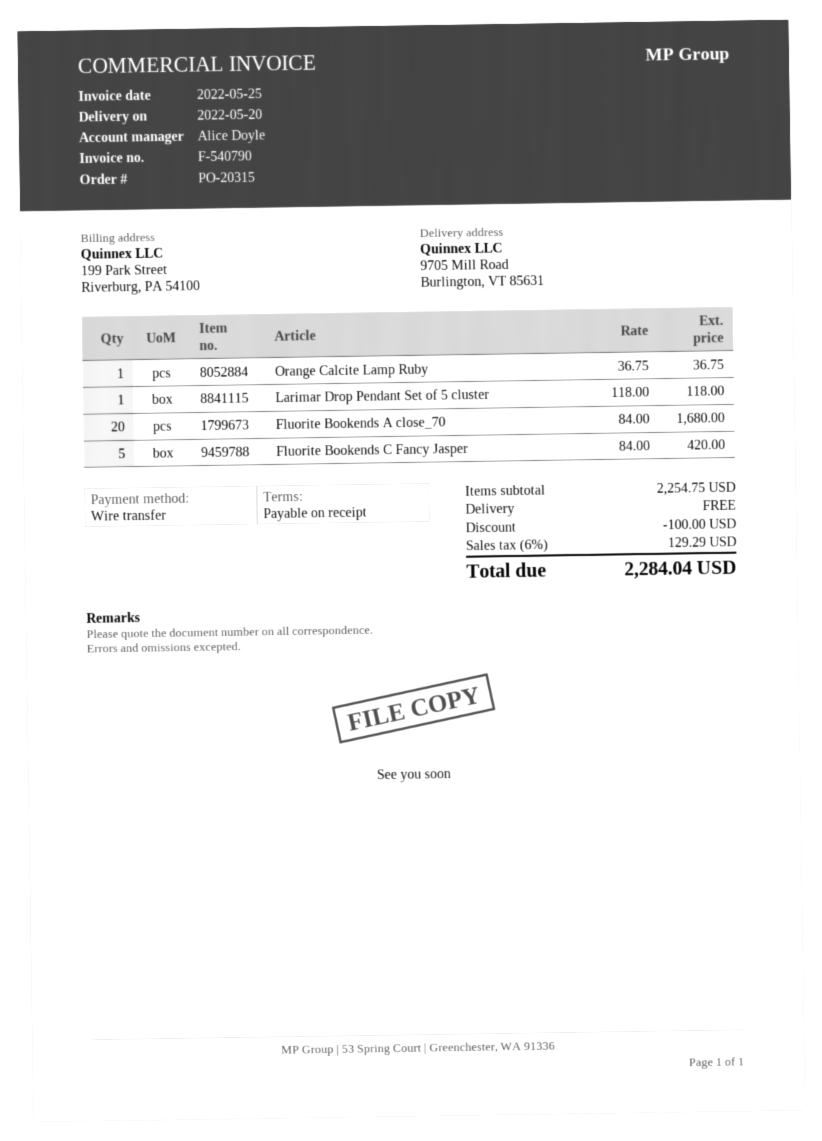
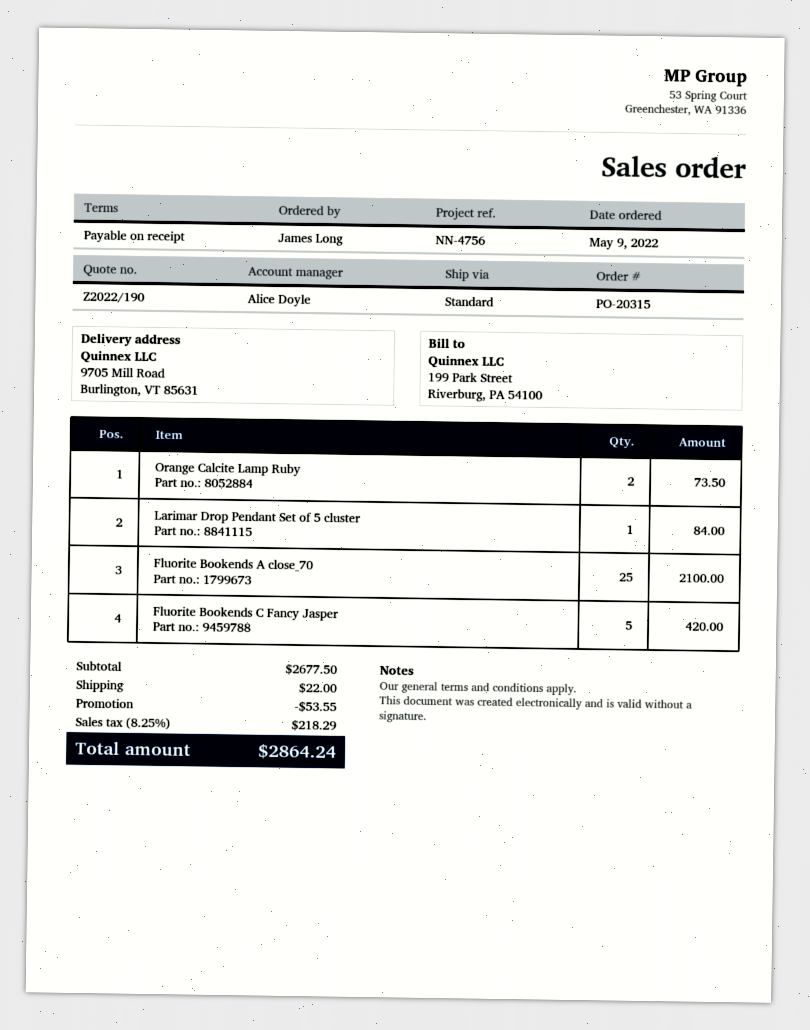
Orange Calcite Lamp Ruby: 1 for 36.75 -> 2 for 73.50
Larimar Drop Pendant Set of 5 cluster: 1 for 118.00 -> 1 for 84.00
Fluorite Bookends A close_70: 20 for 1680.00 -> 25 for 2100.00
subtotal: 2254.75 -> 2677.50
discount: 100.00 -> 53.55
shipping: 0.00 -> 22.00
tax: 6% = 129.29 -> 8.25% = 218.29
total: 2284.04 -> 2864.24

